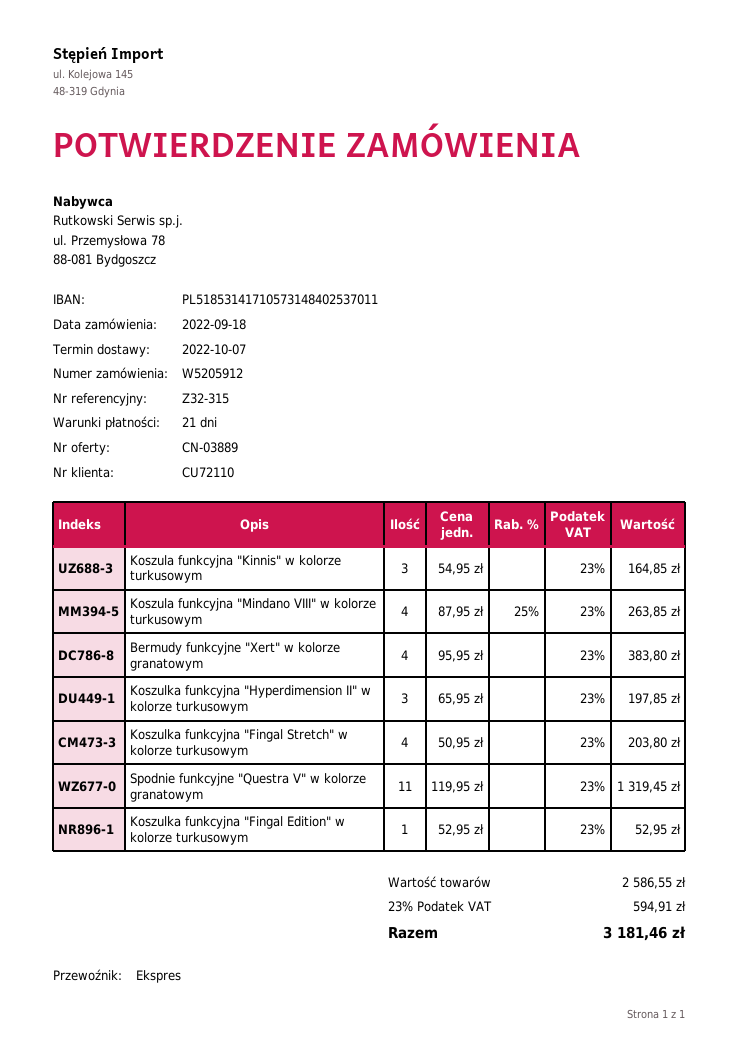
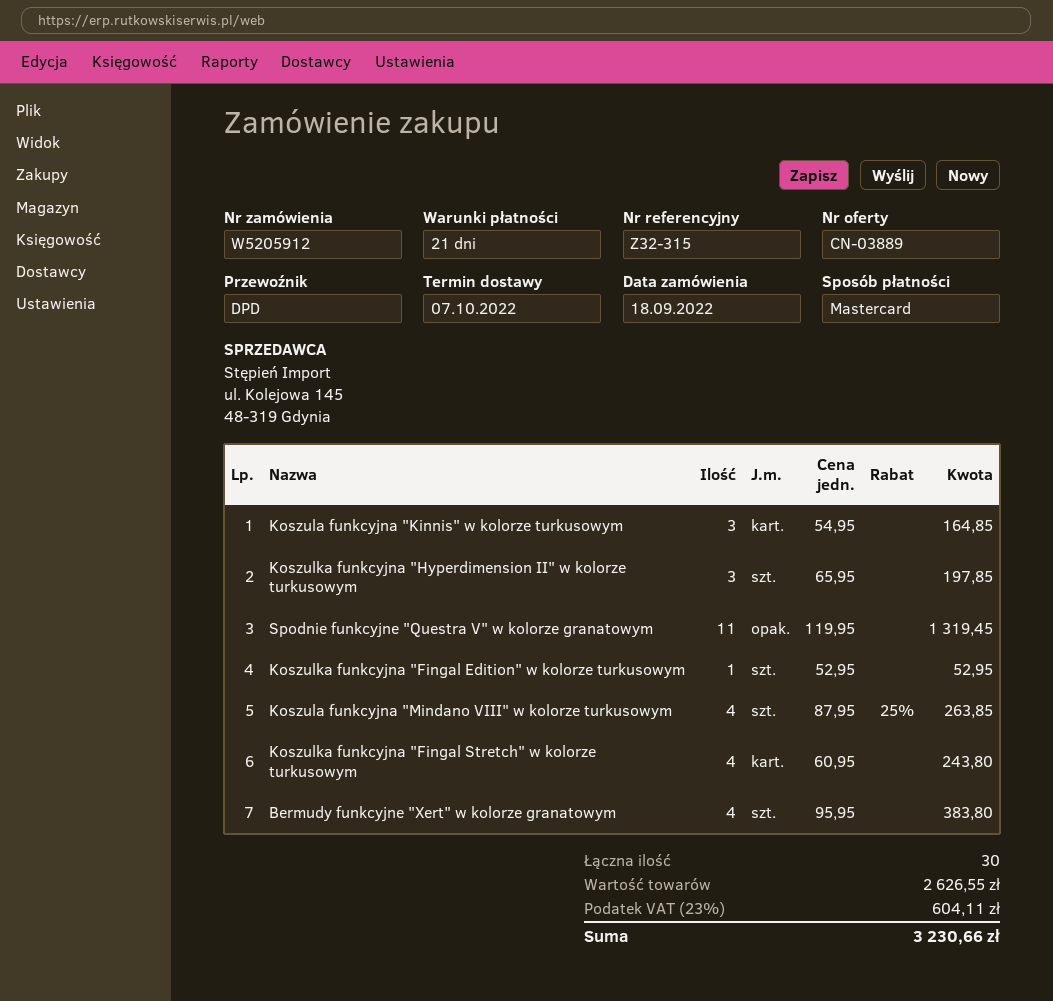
shipping method: express -> DPD
Koszulka funkcyjna "Fingal Stretch" w kolorze turkusowym: 4 x 50.95 = 203.80 -> 4 x 60.95 = 243.80
subtotal: 2586.55 -> 2626.55
tax: 23% = 594.91 -> 23% = 604.11
total: 3181.46 -> 3230.66

